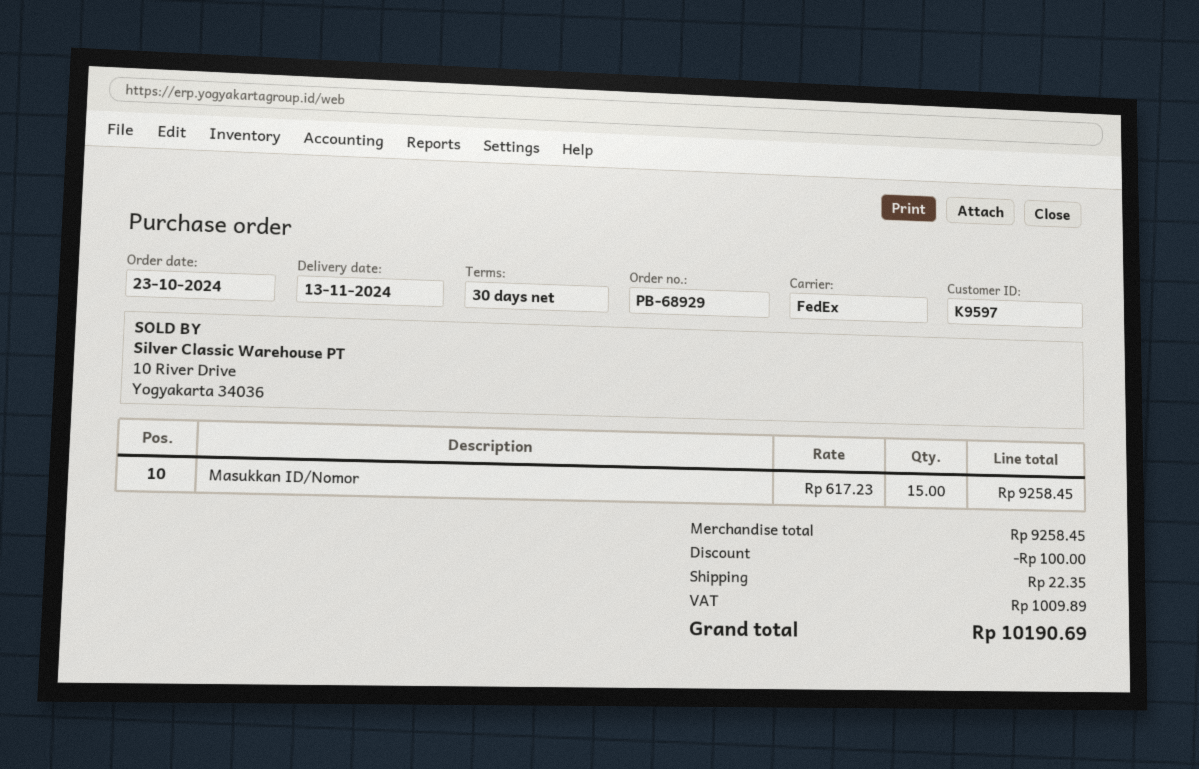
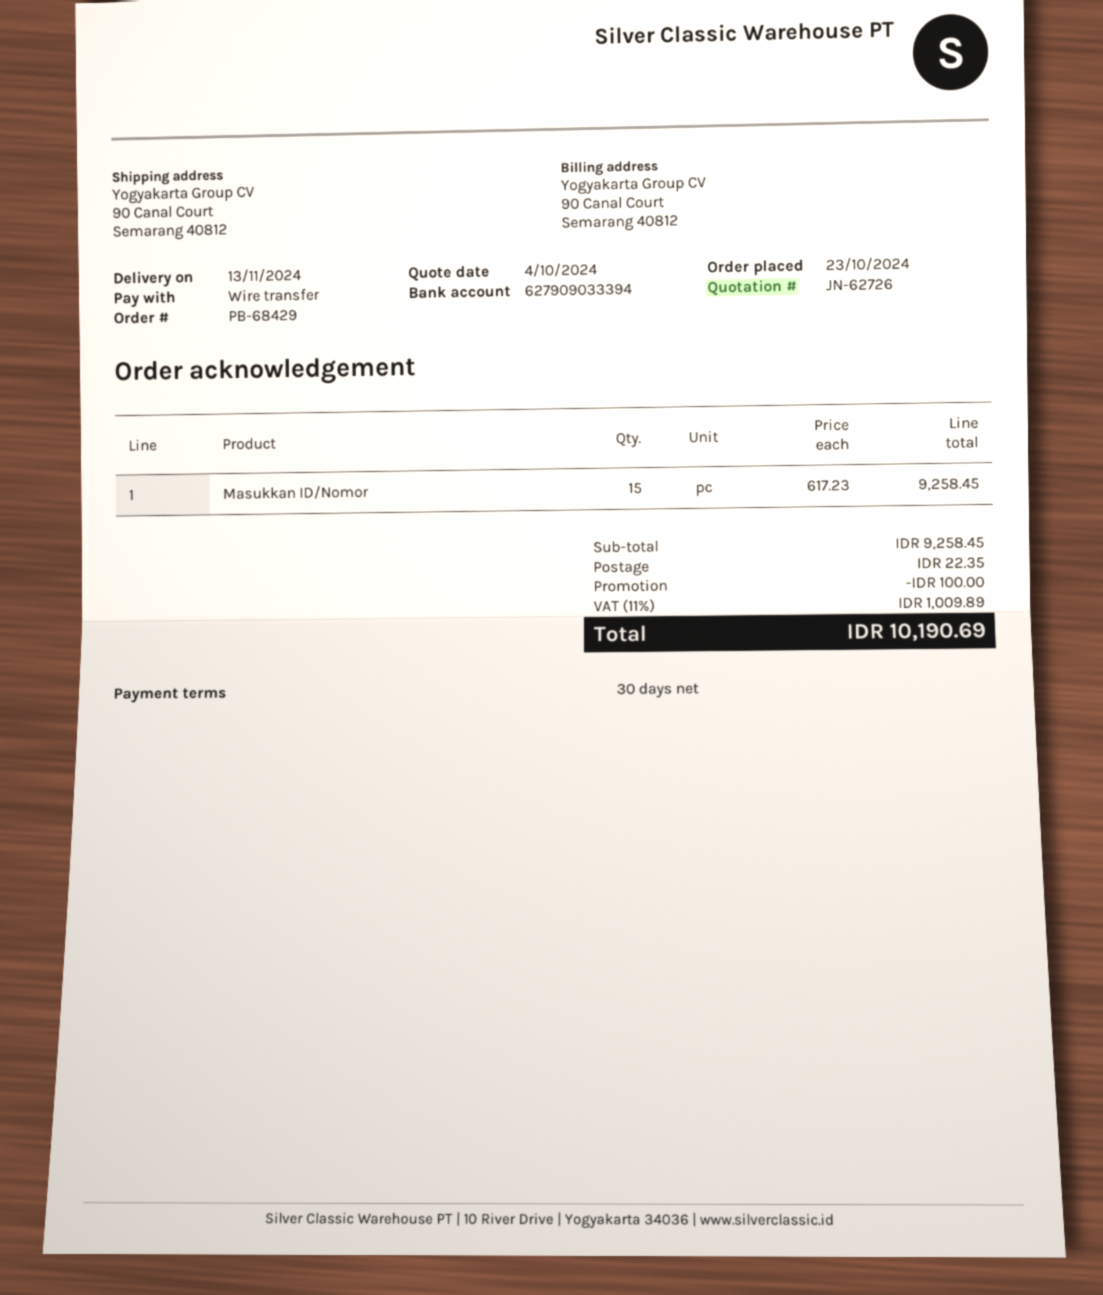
order number: PB-68929 -> PB-68429

